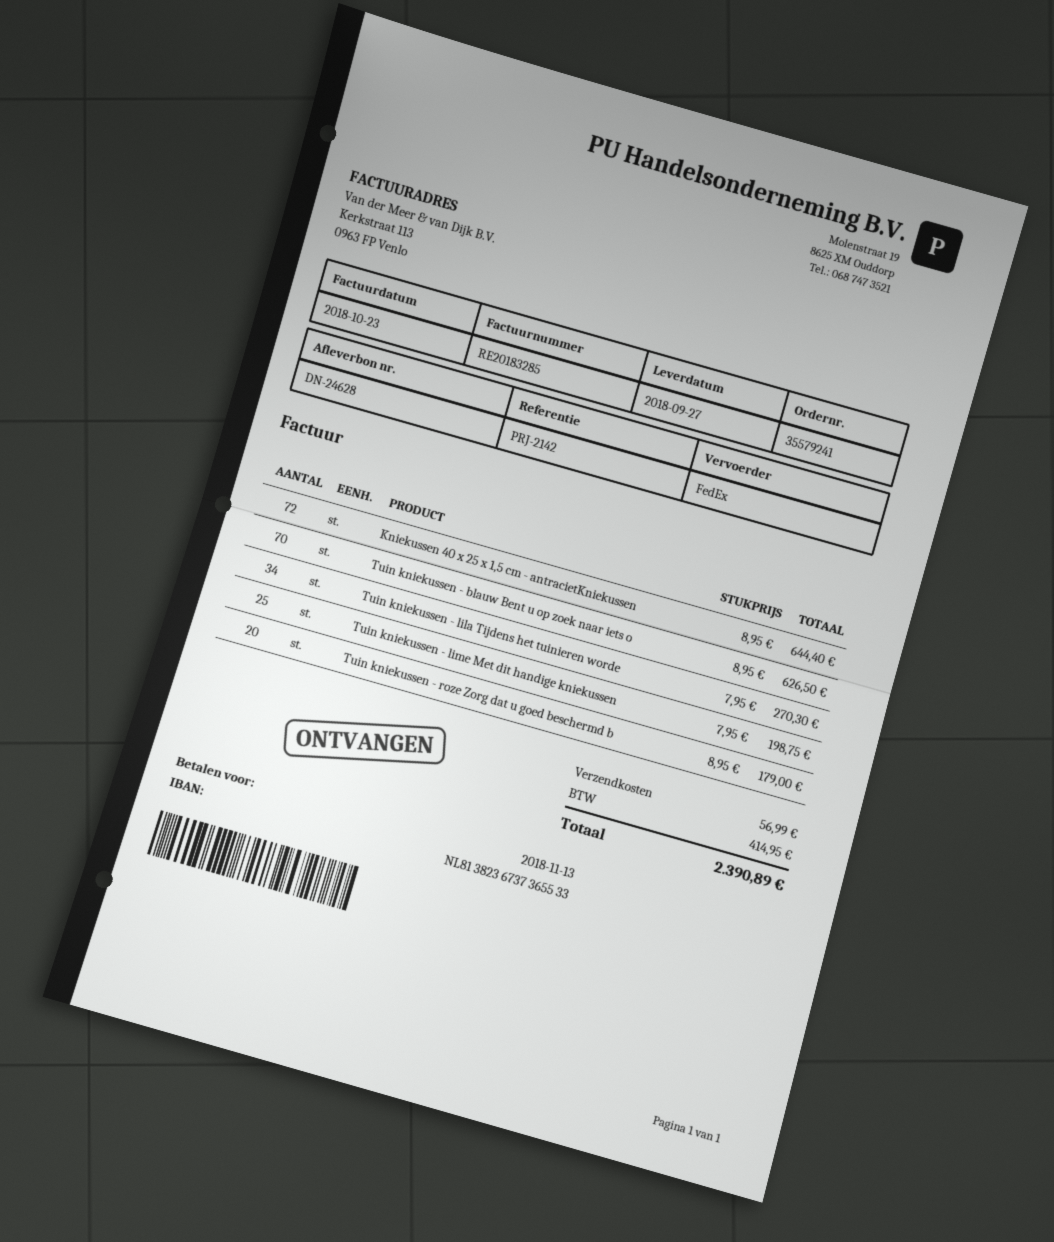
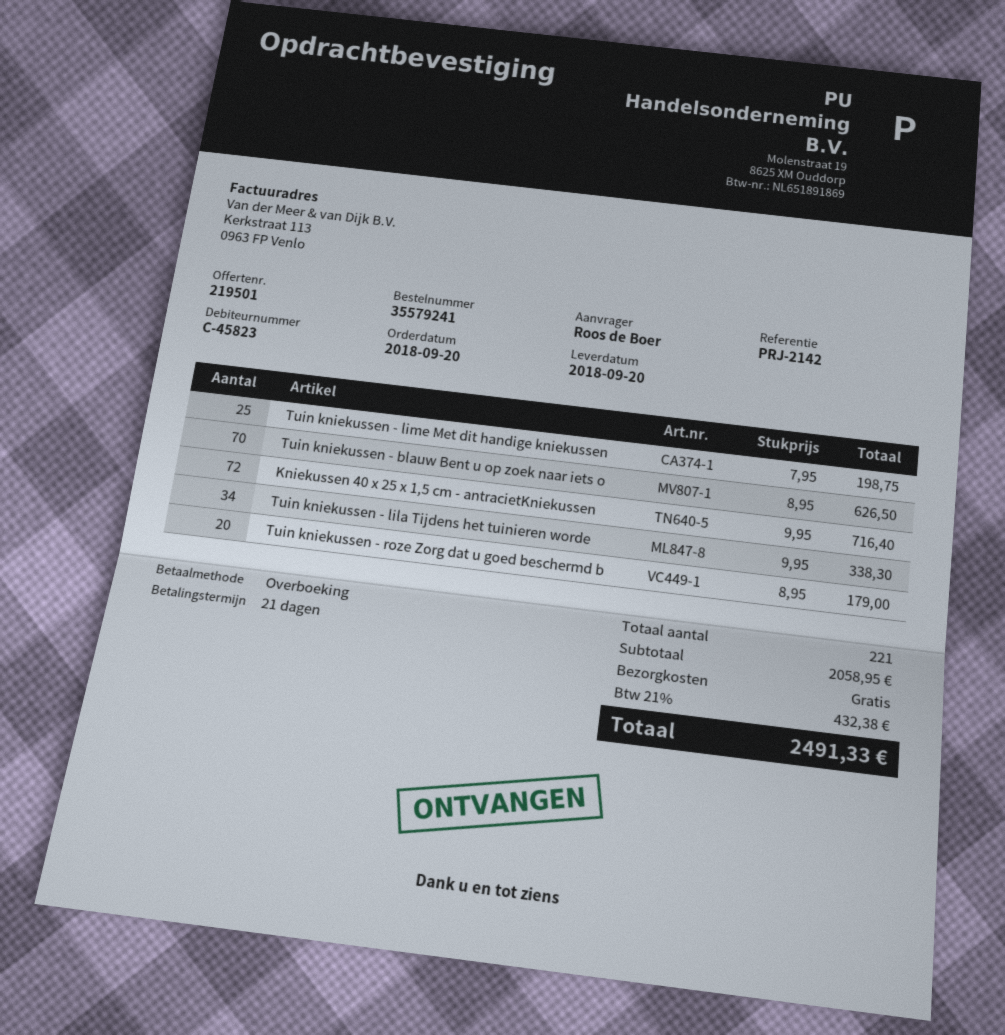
delivery date: 2018-09-27 -> 2018-09-20
Kniekussen 40 x 25 x 1,5 cm - antracietKniekussen: 72 x 8.95 = 644.40 -> 72 x 9.95 = 716.40
Tuin kniekussen - lila Tijdens het tuinieren worde: 34 x 7.95 = 270.30 -> 34 x 9.95 = 338.30
shipping: 56.99 -> 0.00
tax: 414.95 -> 432.38
total: 2390.89 -> 2491.33

